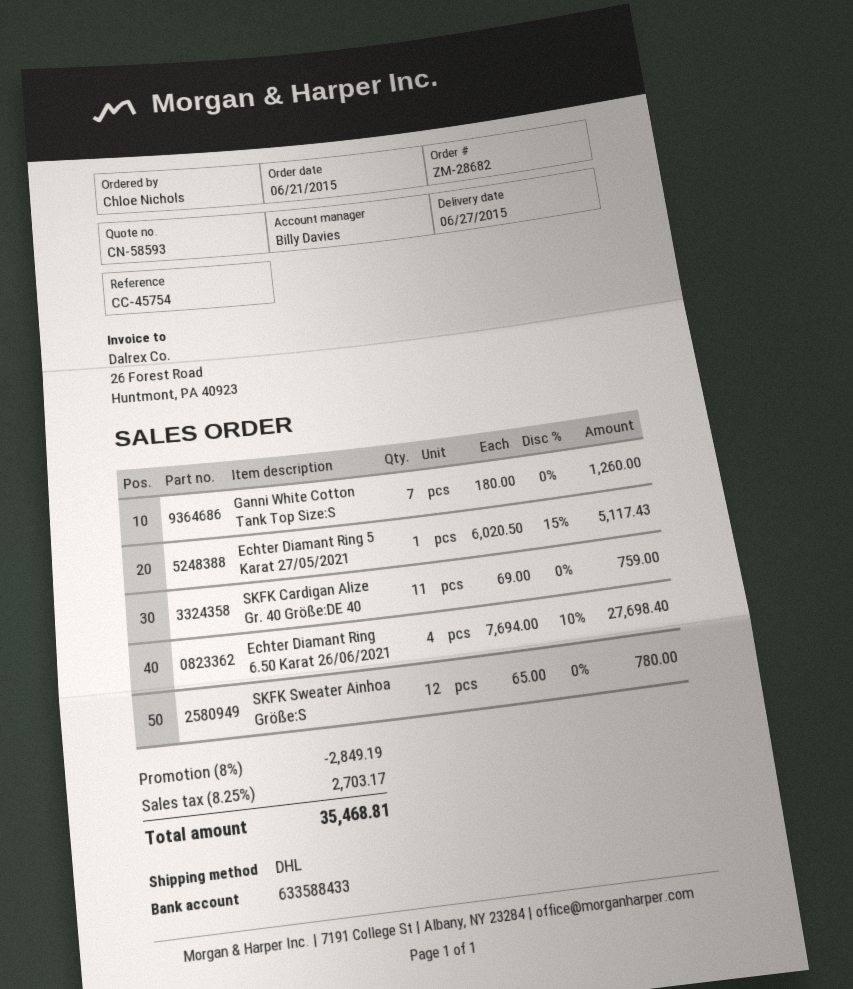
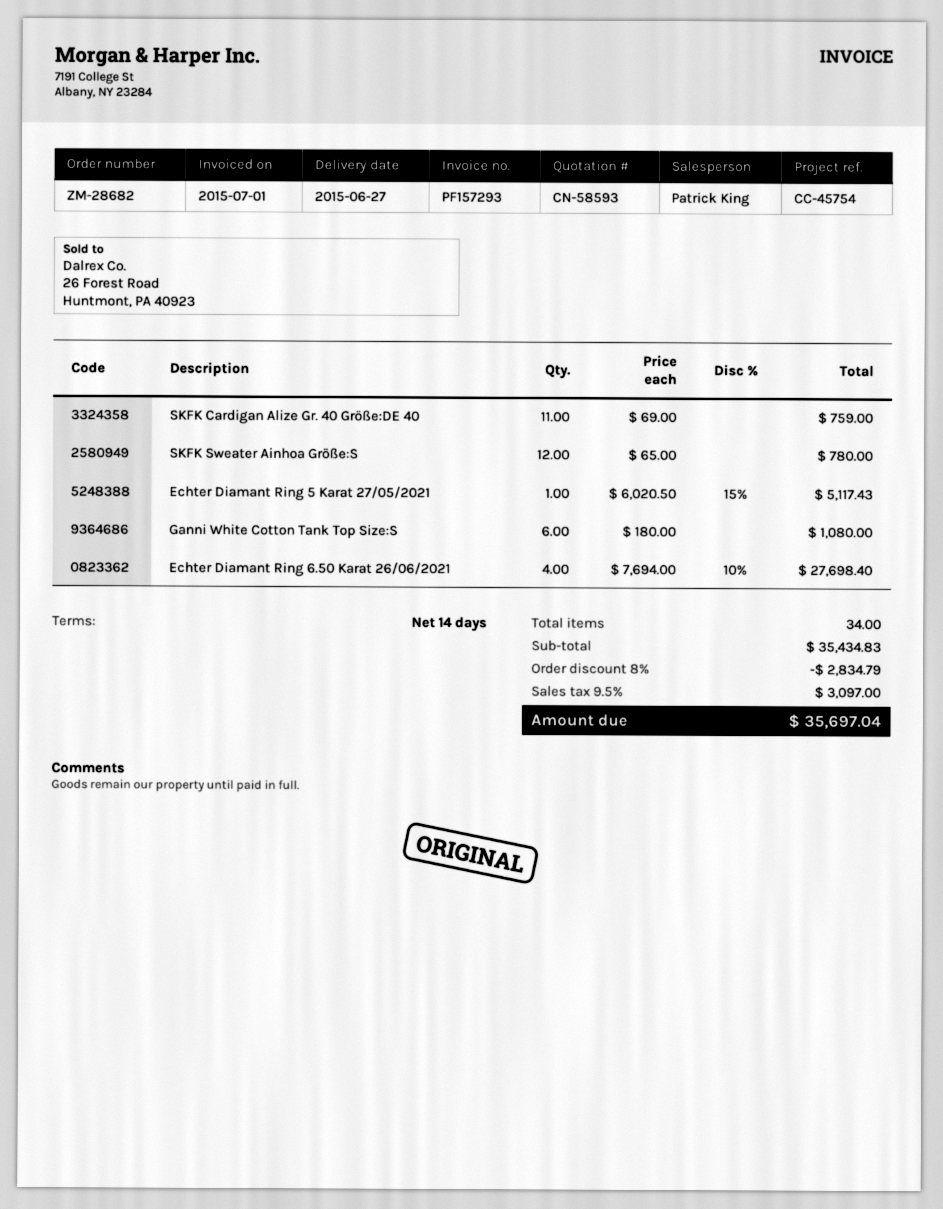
sales rep: Billy Davies -> Patrick King
Ganni White Cotton Tank Top Size:S: 7 x 180.00 = 1260.00 -> 6 x 180.00 = 1080.00
discount: 8% = 2849.19 -> 8% = 2834.79
tax: 8.25% = 2703.17 -> 9.5% = 3097.00
total: 35468.81 -> 35697.04

